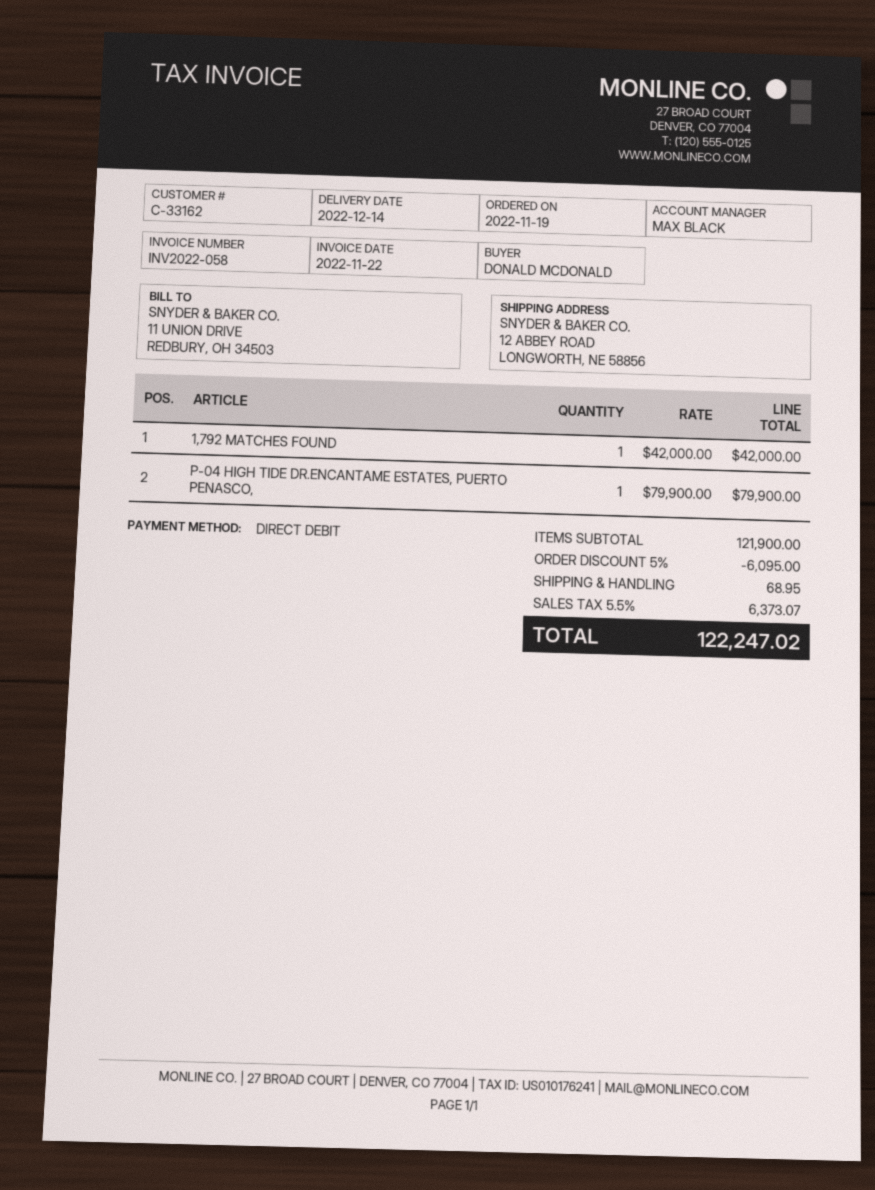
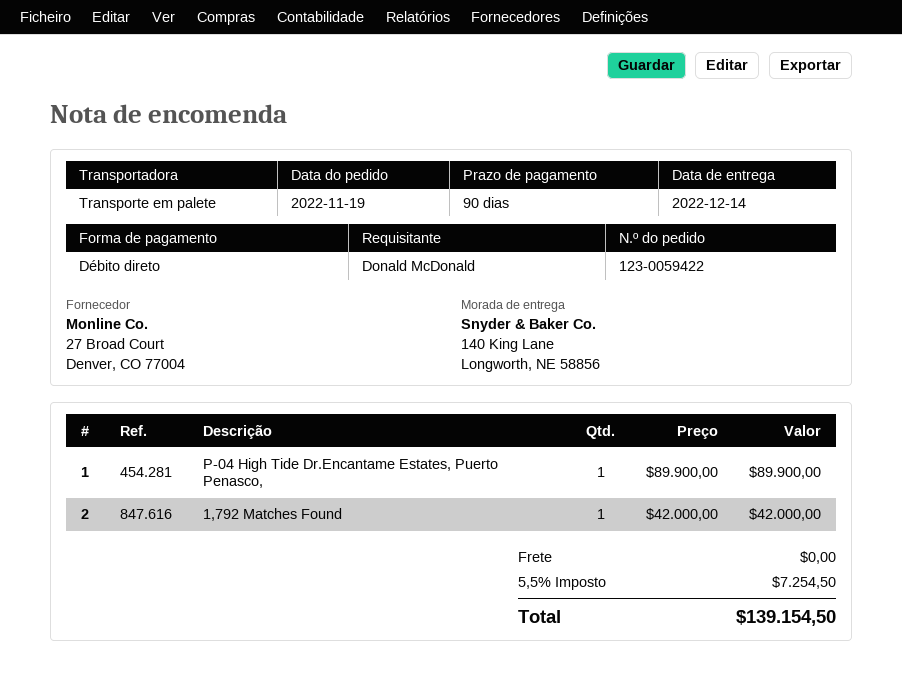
ship to: 12 ABBEY ROAD, LONGWORTH, NE 58856 -> 140 King Lane, Longworth, NE 58856
P-04 HIGH TIDE DR.ENCANTAME ESTATES, PUERTO PENASCO,: 1 x 79900.00 = 79900.00 -> 1 x 89900.00 = 89900.00
discount: 5% = 6095.00 -> none
shipping: 68.95 -> 0.00
tax: 5.5% = 6373.07 -> 5.5% = 7254.50
total: 122247.02 -> 139154.50

